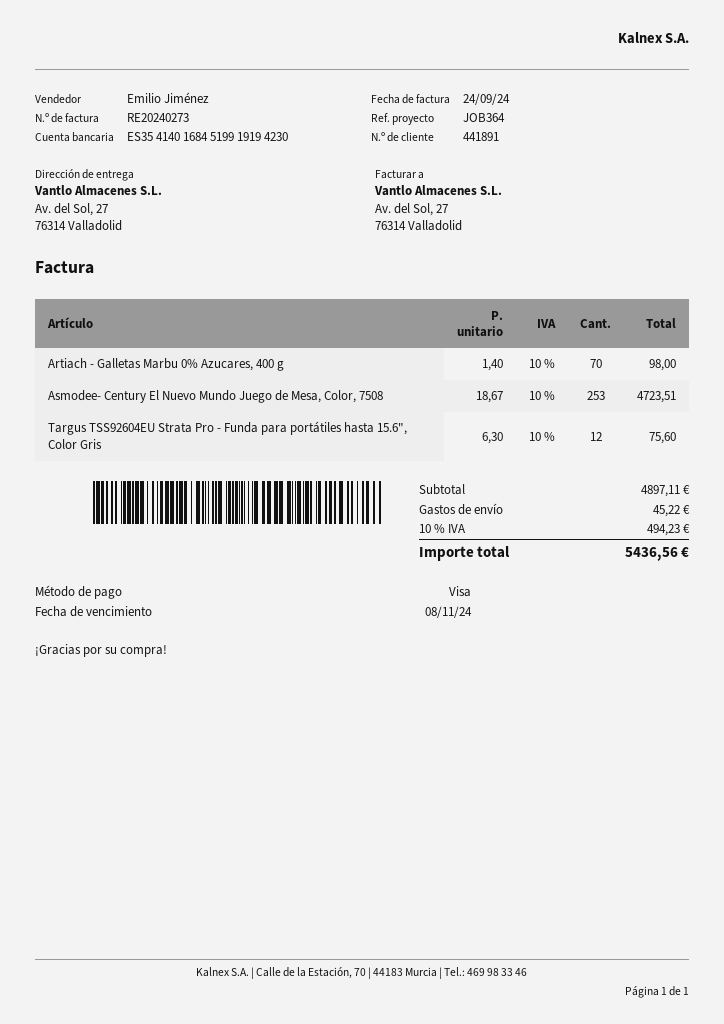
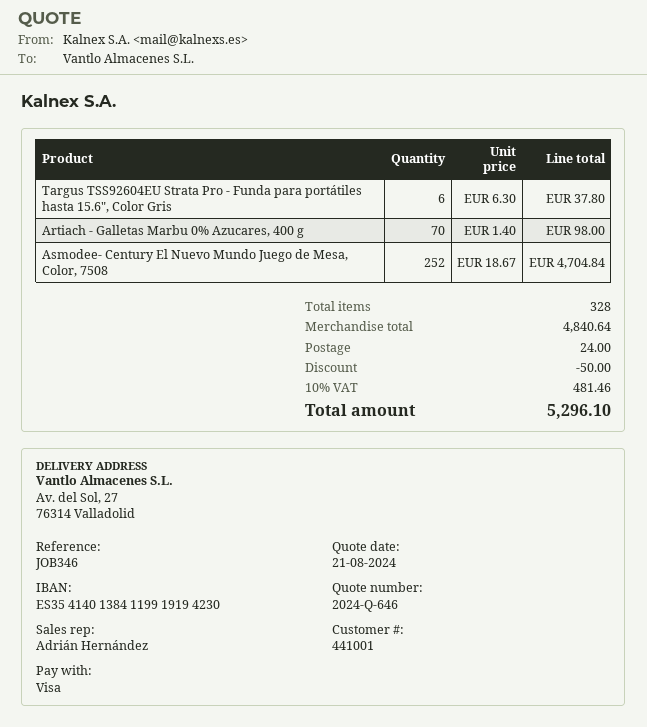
customer number: 441891 -> 441001
reference: JOB364 -> JOB346
sales rep: Emilio Jiménez -> Adrián Hernández
bank account: ES3541401684519919194230 -> ES3541401384119919194230
Asmodee- Century El Nuevo Mundo Juego de Mesa, Color, 7508: 253 x 18.67 = 4723.51 -> 252 x 18.67 = 4704.84
Targus TSS92604EU Strata Pro - Funda para portátiles hasta 15.6", Color Gris: 12 x 6.30 = 75.60 -> 6 x 6.30 = 37.80
subtotal: 4897.11 -> 4840.64
discount: none -> 50.00
shipping: 45.22 -> 24.00
tax: 10% = 494.23 -> 10% = 481.46
total: 5436.56 -> 5296.10

